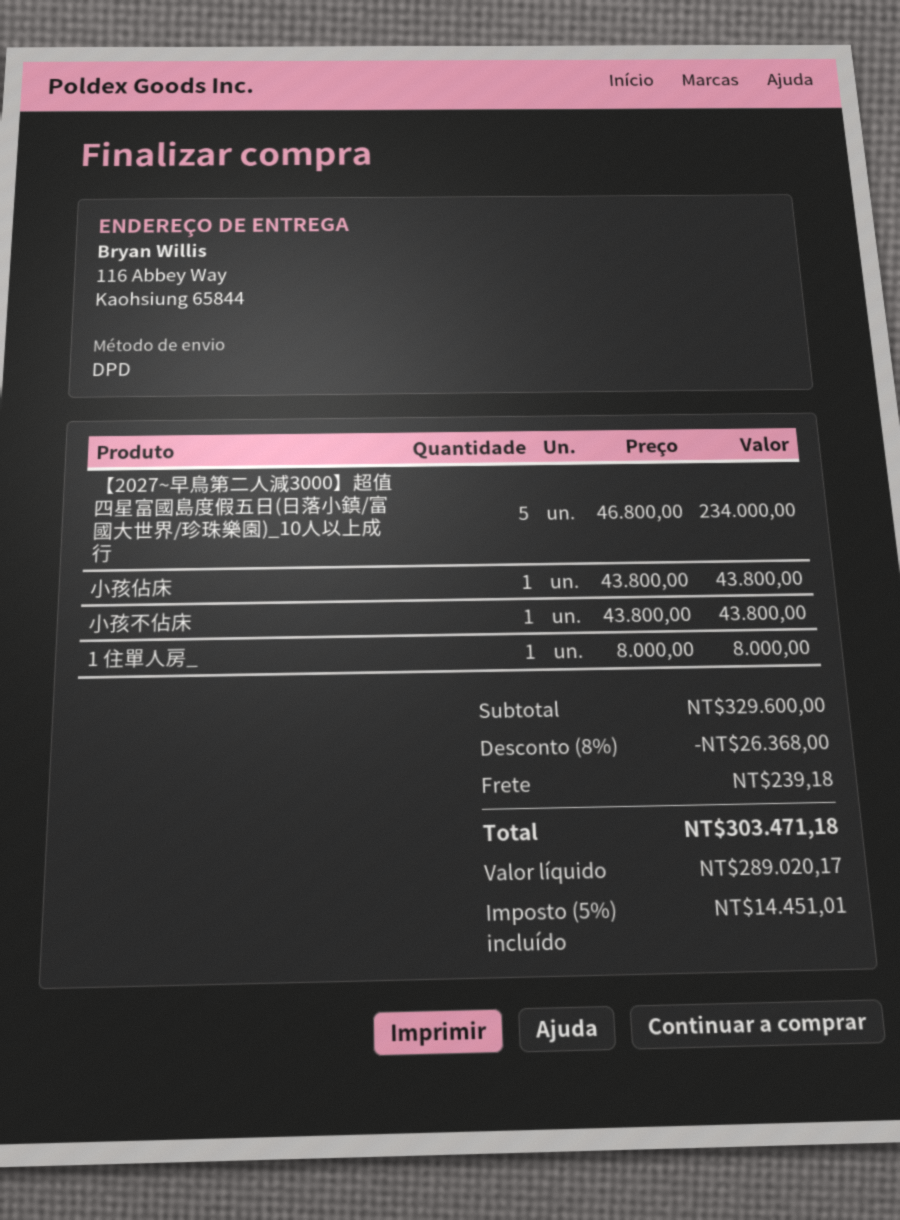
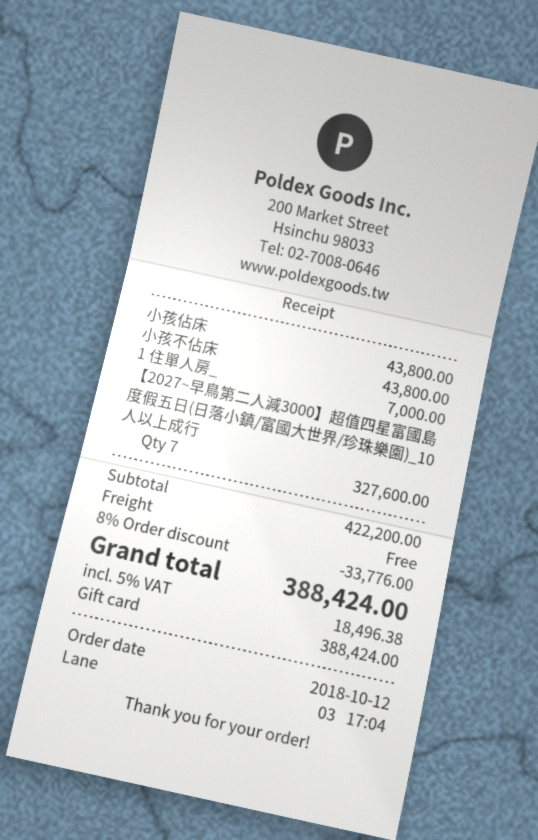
【2027~早鳥第二人減3000】超值四星富國島度假五日(日落小鎮/富國大世界/珍珠樂園)_10人以上成行: 5 for 234000.00 -> 7 for 327600.00
1 住單人房_: 1 for 8000.00 -> 1 for 7000.00
subtotal: 329600.00 -> 422200.00
discount: 8% = 26368.00 -> 8% = 33776.00
shipping: 239.18 -> 0.00
tax: 5% = 14451.01 -> 5% = 18496.38
total: 303471.18 -> 388424.00

